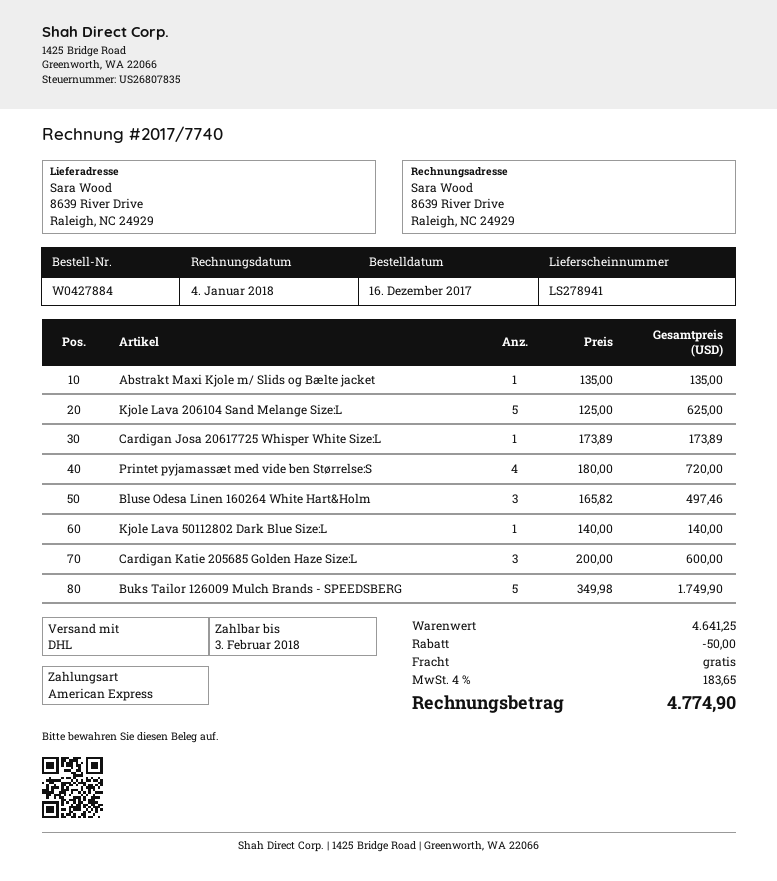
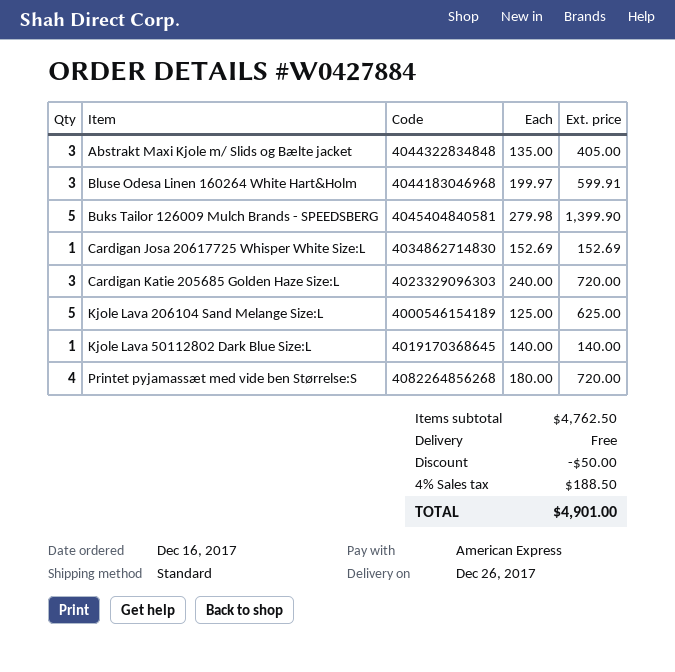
shipping method: DHL -> standard
Abstrakt Maxi Kjole m/ Slids og Bælte jacket: 1 x 135.00 = 135.00 -> 3 x 135.00 = 405.00
Cardigan Josa 20617725 Whisper White Size:L: 1 x 173.89 = 173.89 -> 1 x 152.69 = 152.69
Bluse Odesa Linen 160264 White Hart&Holm: 3 x 165.82 = 497.46 -> 3 x 199.97 = 599.91
Cardigan Katie 205685 Golden Haze Size:L: 3 x 200.00 = 600.00 -> 3 x 240.00 = 720.00
Buks Tailor 126009 Mulch Brands - SPEEDSBERG: 5 x 349.98 = 1749.90 -> 5 x 279.98 = 1399.90
subtotal: 4641.25 -> 4762.50
tax: 4% = 183.65 -> 4% = 188.50
total: 4774.90 -> 4901.00

